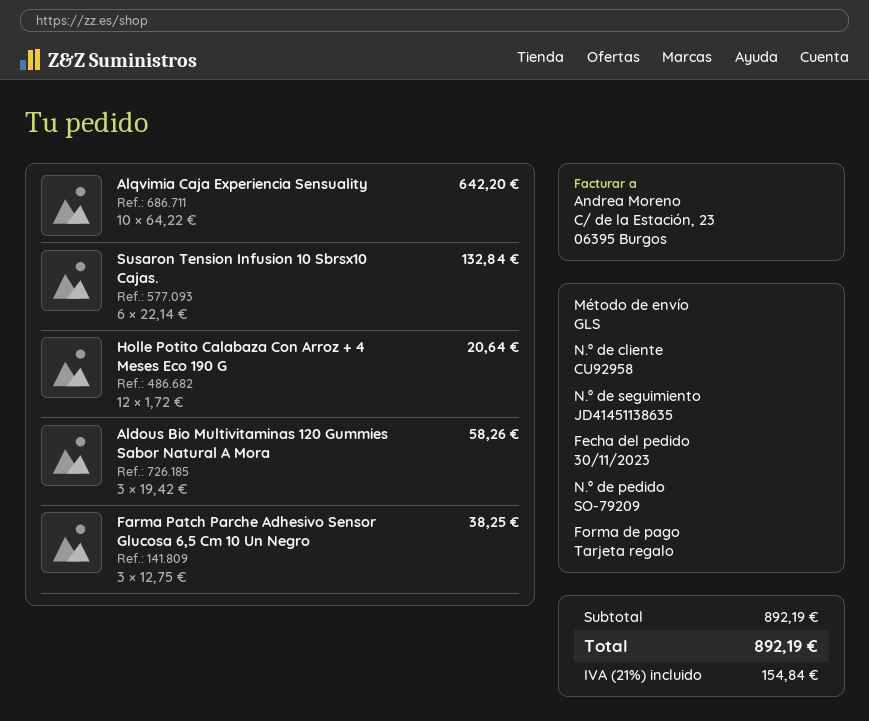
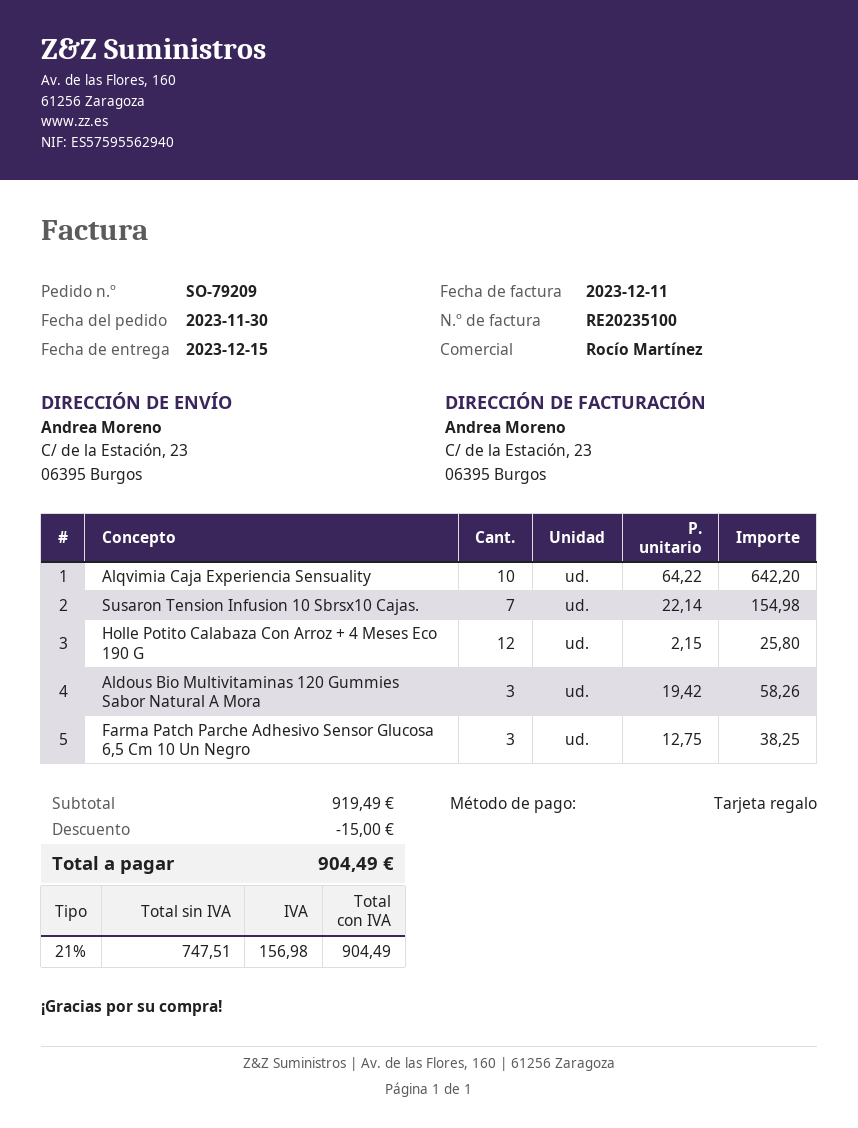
Susaron Tension Infusion 10 Sbrsx10 Cajas.: 6 x 22.14 = 132.84 -> 7 x 22.14 = 154.98
Holle Potito Calabaza Con Arroz + 4 Meses Eco 190 G: 12 x 1.72 = 20.64 -> 12 x 2.15 = 25.80
subtotal: 892.19 -> 919.49
discount: none -> 15.00
tax: 21% = 154.84 -> 21% = 156.98
total: 892.19 -> 904.49

